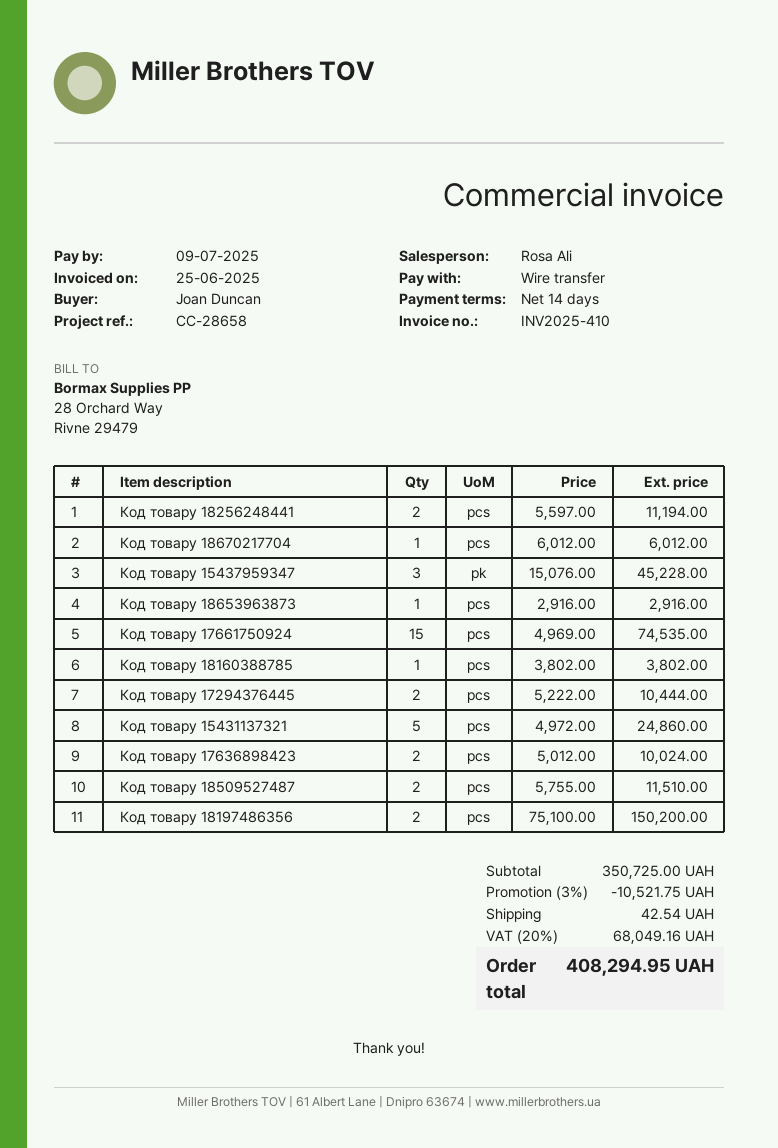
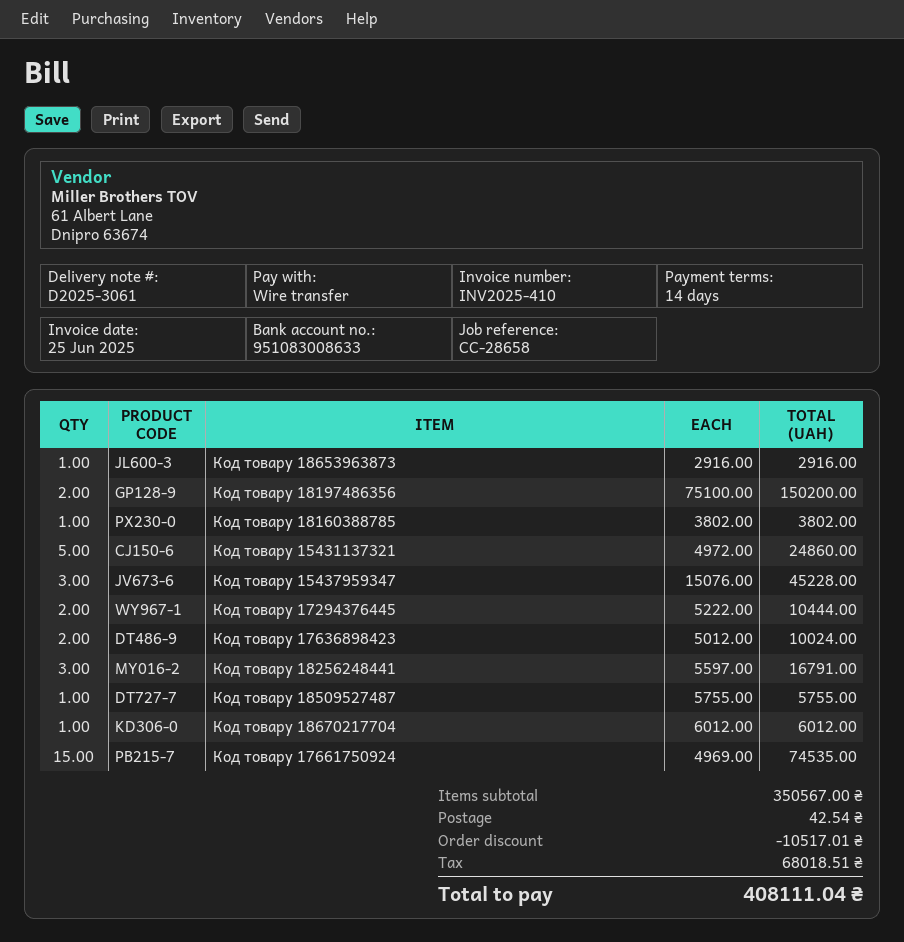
Код товару 18256248441: 2 x 5597.00 = 11194.00 -> 3 x 5597.00 = 16791.00
Код товару 18509527487: 2 x 5755.00 = 11510.00 -> 1 x 5755.00 = 5755.00
subtotal: 350725.00 -> 350567.00
discount: 10521.75 -> 10517.01
tax: 68049.16 -> 68018.51
total: 408294.95 -> 408111.04

